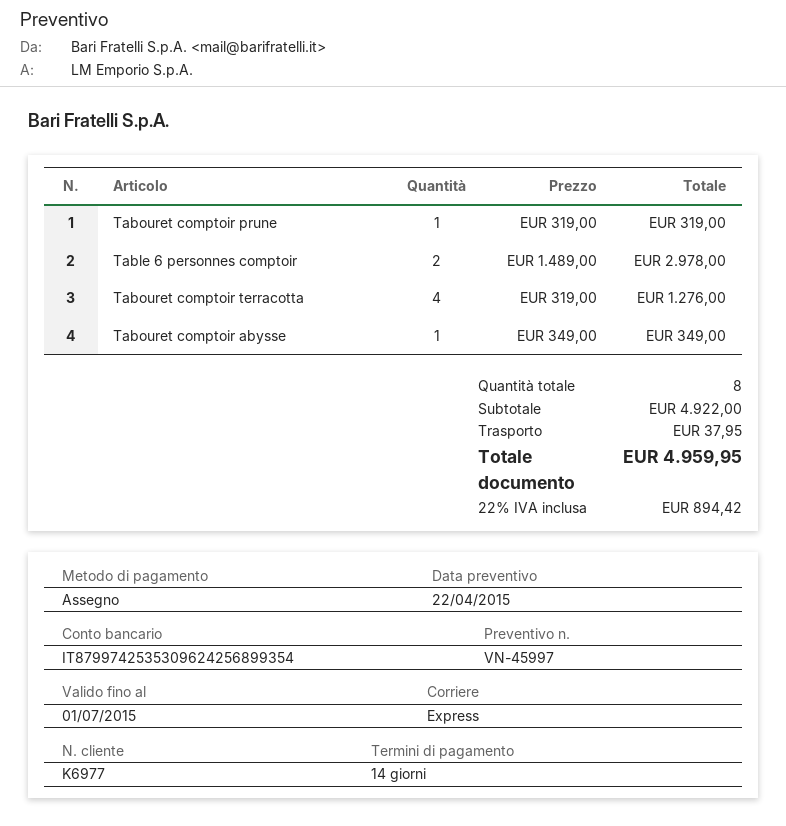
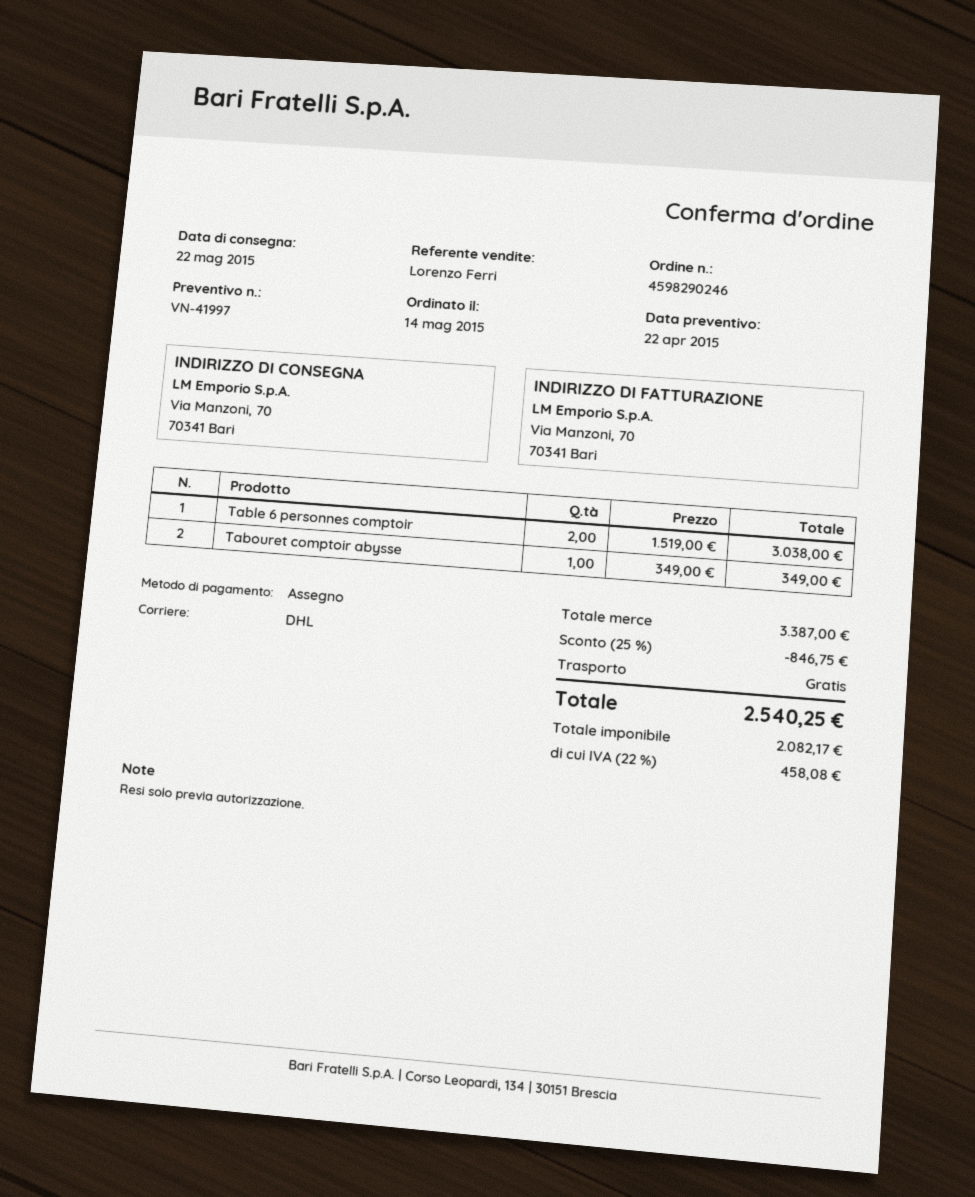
quote number: VN-45997 -> VN-41997
shipping method: express -> DHL
Tabouret comptoir prune: 1 x 319.00 = 319.00 -> none
Table 6 personnes comptoir: 2 x 1489.00 = 2978.00 -> 2 x 1519.00 = 3038.00
Tabouret comptoir terracotta: 4 x 319.00 = 1276.00 -> none
subtotal: 4922.00 -> 3387.00
discount: none -> 25% = 846.75
shipping: 37.95 -> 0.00
tax: 22% = 894.42 -> 22% = 458.08
total: 4959.95 -> 2540.25

